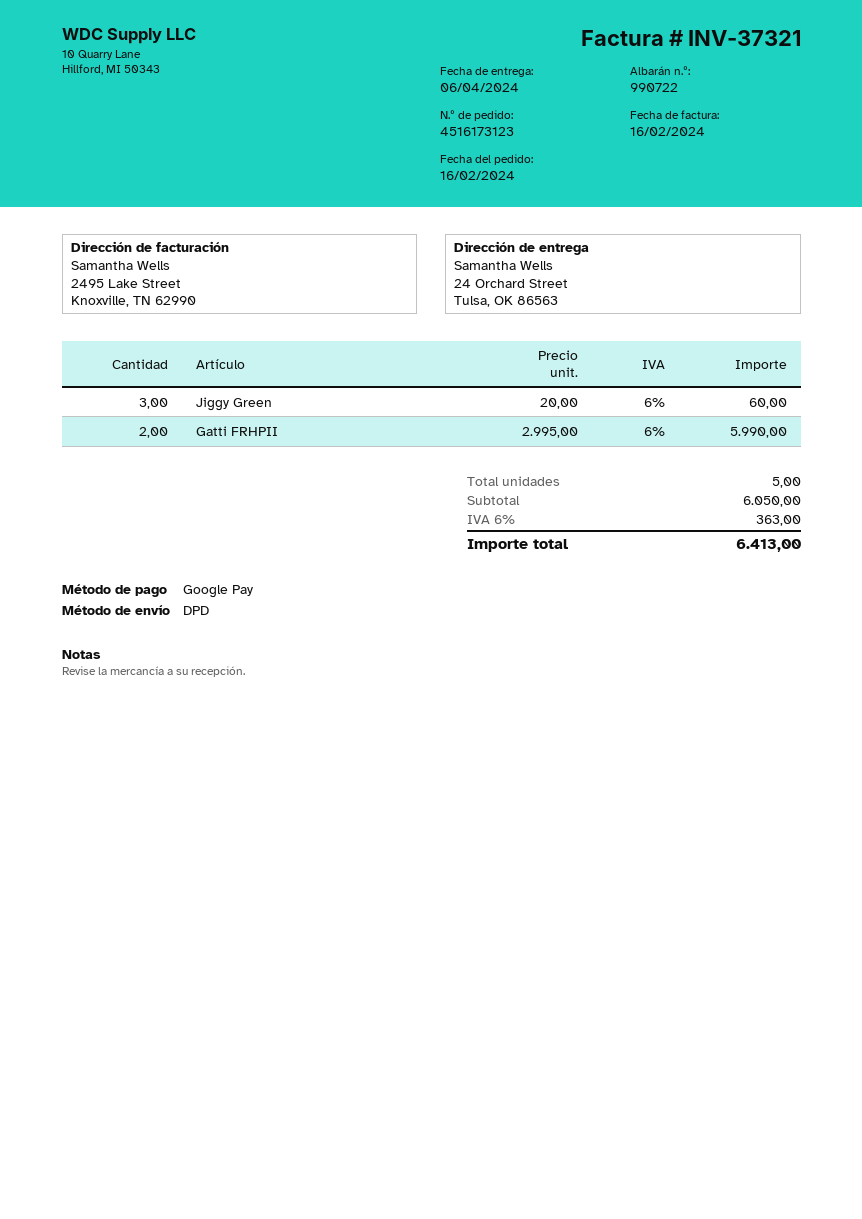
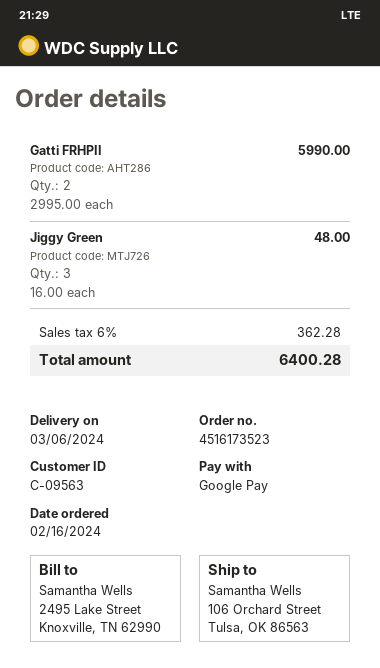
order number: 4516173123 -> 4516173523
delivery date: 2024-04-06 -> 2024-03-06
ship to: 24 Orchard Street, Tulsa, OK 86563 -> 106 Orchard Street, Tulsa, OK 86563
Jiggy Green: 3 x 20.00 = 60.00 -> 3 x 16.00 = 48.00
tax: 6% = 363.00 -> 6% = 362.28
total: 6413.00 -> 6400.28

